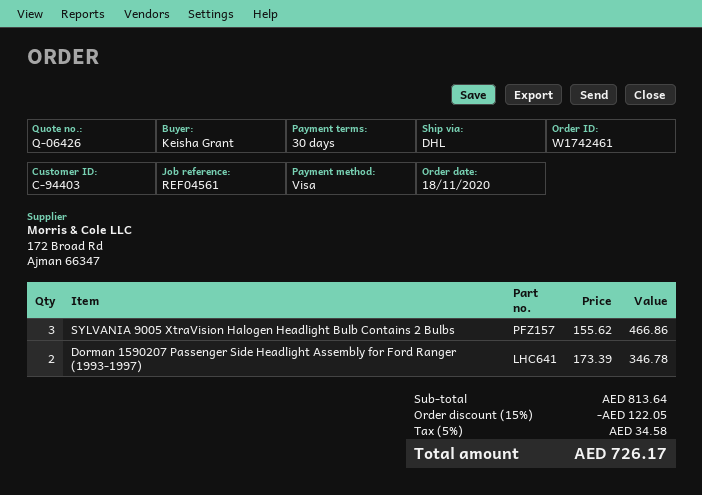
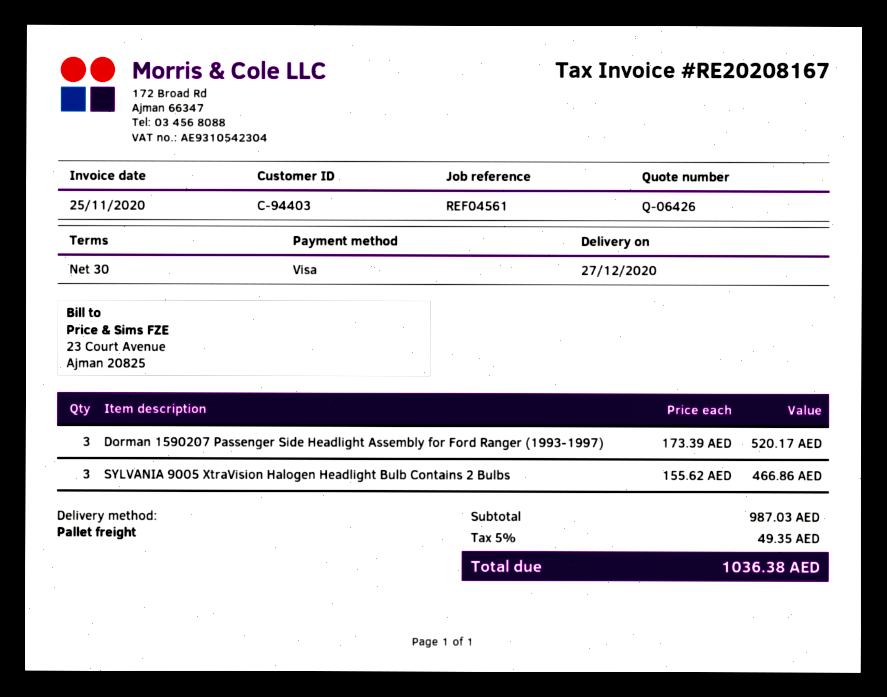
shipping method: DHL -> pallet freight
Dorman 1590207 Passenger Side Headlight Assembly for Ford Ranger (1993-1997): 2 x 173.39 = 346.78 -> 3 x 173.39 = 520.17
subtotal: 813.64 -> 987.03
discount: 15% = 122.05 -> none
tax: 5% = 34.58 -> 5% = 49.35
total: 726.17 -> 1036.38

